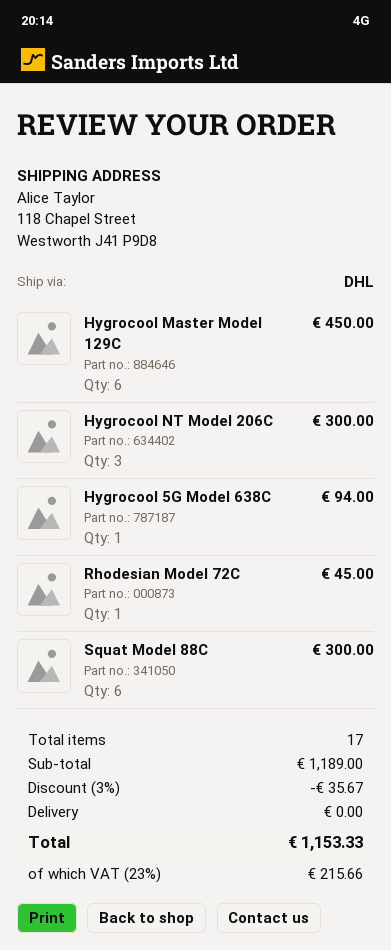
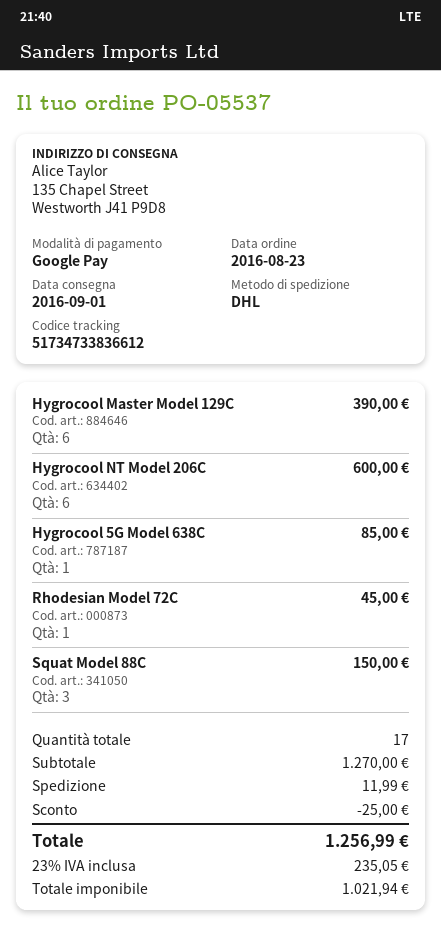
ship to: 118 Chapel Street, Westworth J41 P9D8 -> 135 Chapel Street, Westworth J41 P9D8
Hygrocool Master Model 129C: 6 for 450.00 -> 6 for 390.00
Hygrocool NT Model 206C: 3 for 300.00 -> 6 for 600.00
Hygrocool 5G Model 638C: 1 for 94.00 -> 1 for 85.00
Squat Model 88C: 6 for 300.00 -> 3 for 150.00
subtotal: 1189.00 -> 1270.00
discount: 35.67 -> 25.00
shipping: 0.00 -> 11.99
tax: 23% = 215.66 -> 23% = 235.05
total: 1153.33 -> 1256.99

